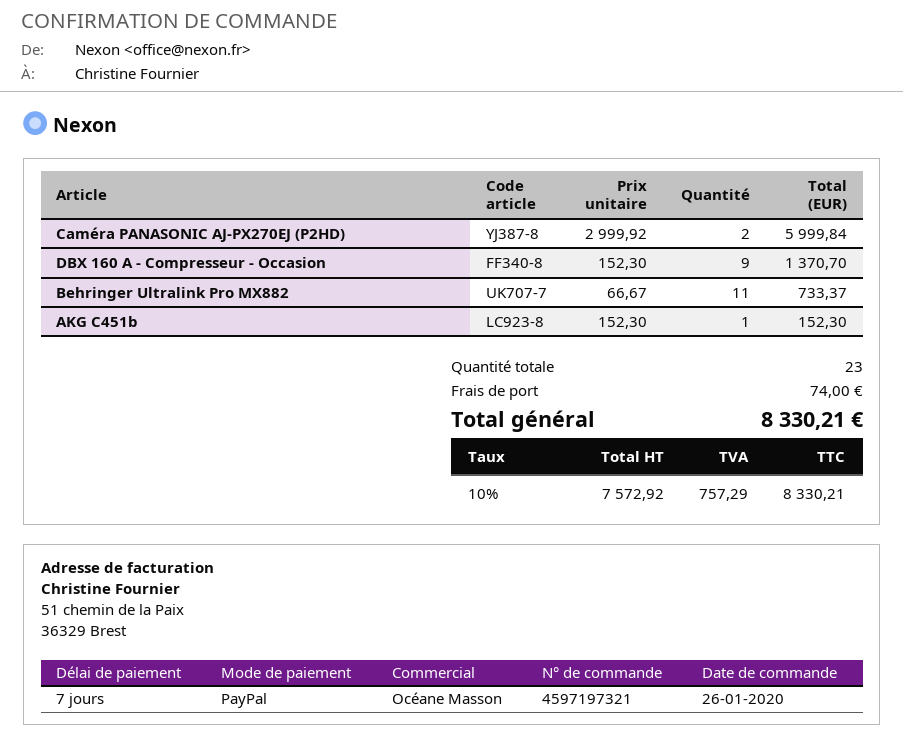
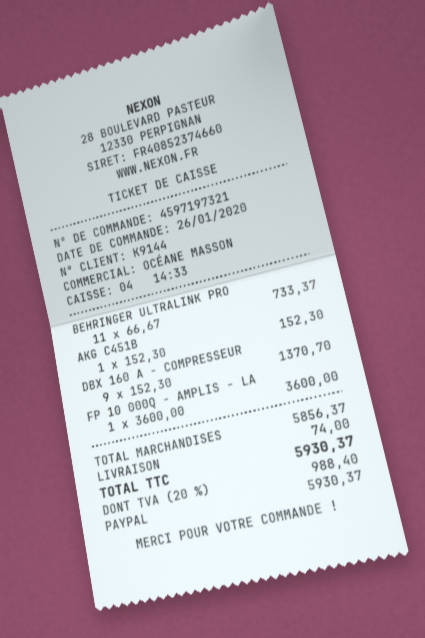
Caméra PANASONIC AJ-PX270EJ (P2HD): 2 x 2999.92 = 5999.84 -> none
FP 10 000Q - AMPLIS - LA: none -> 1 x 3600.00 = 3600.00
tax: 10% = 757.29 -> 20% = 988.40
total: 8330.21 -> 5930.37

